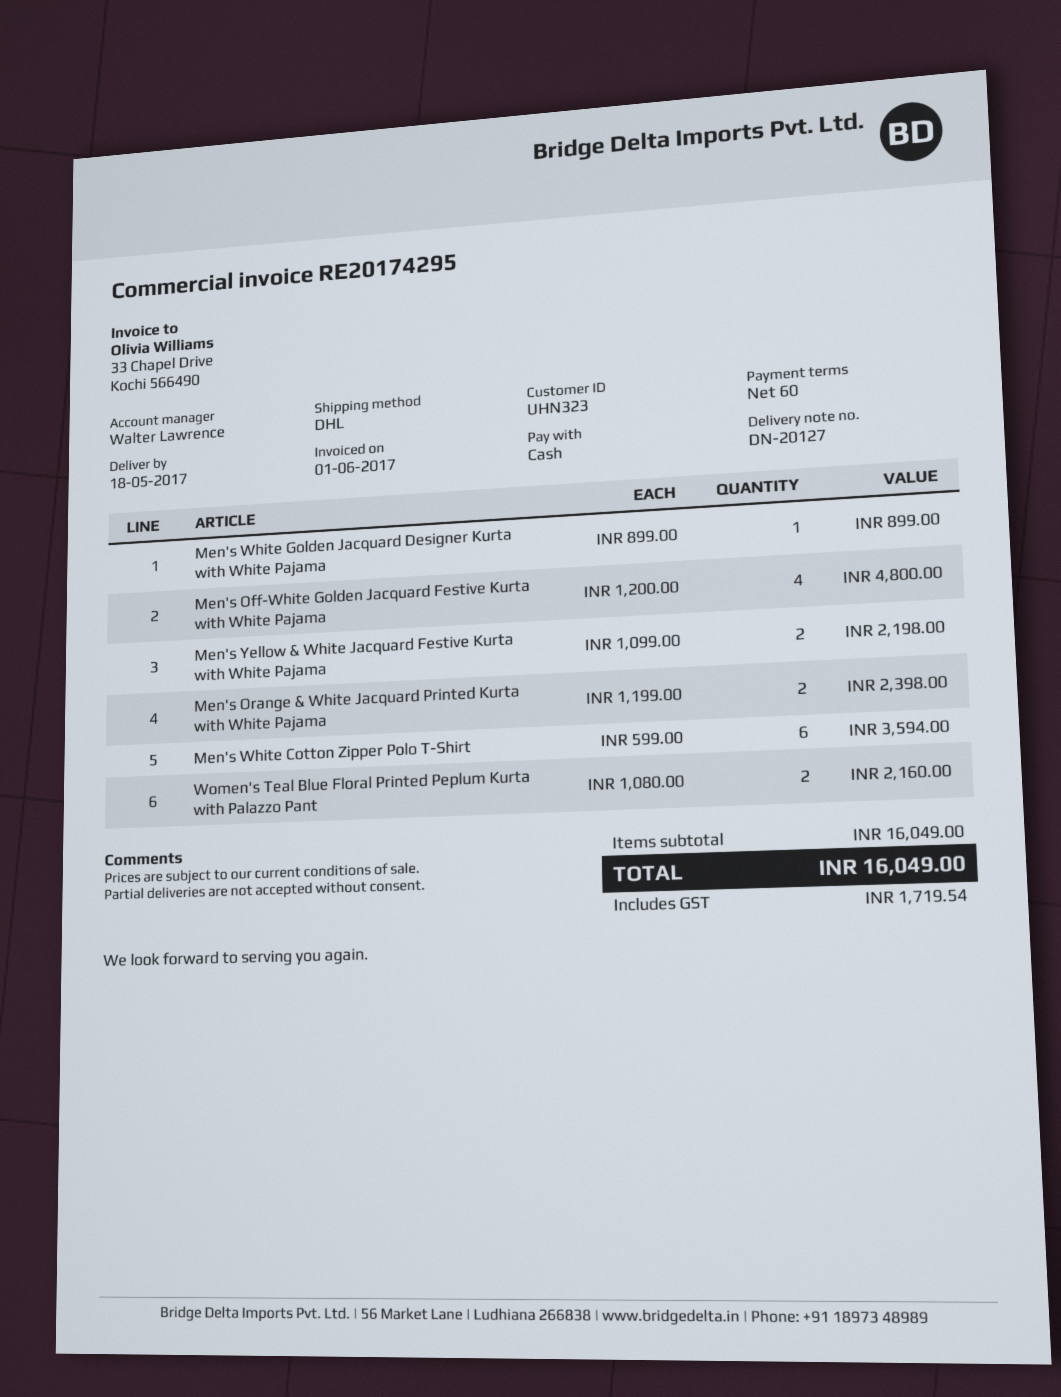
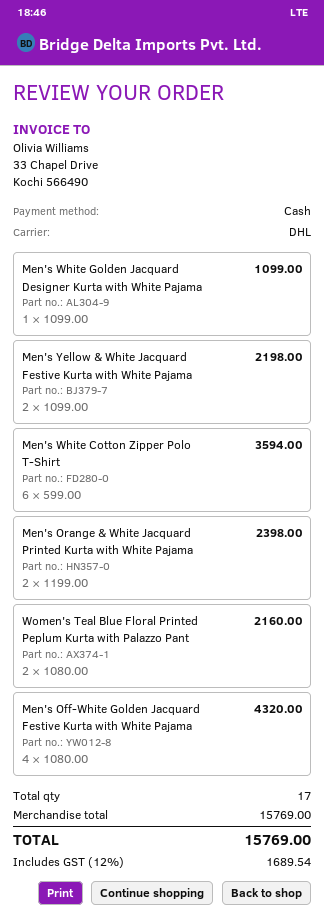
Men's White Golden Jacquard Designer Kurta with White Pajama: 1 x 899.00 = 899.00 -> 1 x 1099.00 = 1099.00
Men's Off-White Golden Jacquard Festive Kurta with White Pajama: 4 x 1200.00 = 4800.00 -> 4 x 1080.00 = 4320.00
subtotal: 16049.00 -> 15769.00
tax: 1719.54 -> 1689.54
total: 16049.00 -> 15769.00

